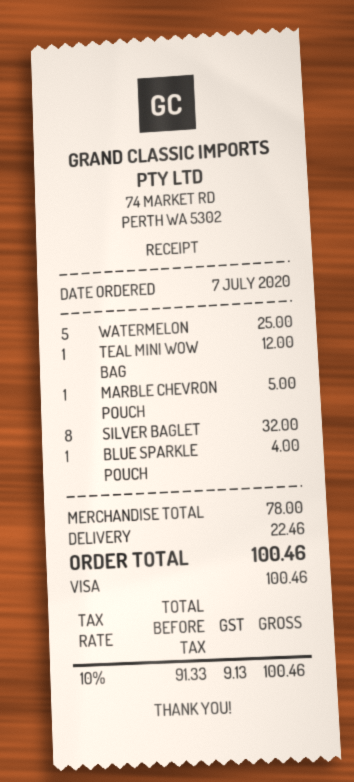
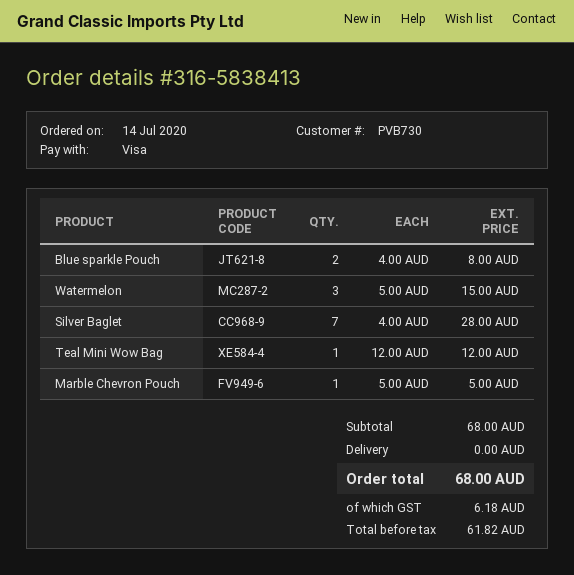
order date: 2020-07-07 -> 2020-07-14
WATERMELON: 5 for 25.00 -> 3 for 15.00
SILVER BAGLET: 8 for 32.00 -> 7 for 28.00
BLUE SPARKLE POUCH: 1 for 4.00 -> 2 for 8.00
subtotal: 78.00 -> 68.00
shipping: 22.46 -> 0.00
net: 91.33 -> 61.82
tax: 9.13 -> 6.18
total: 100.46 -> 68.00

